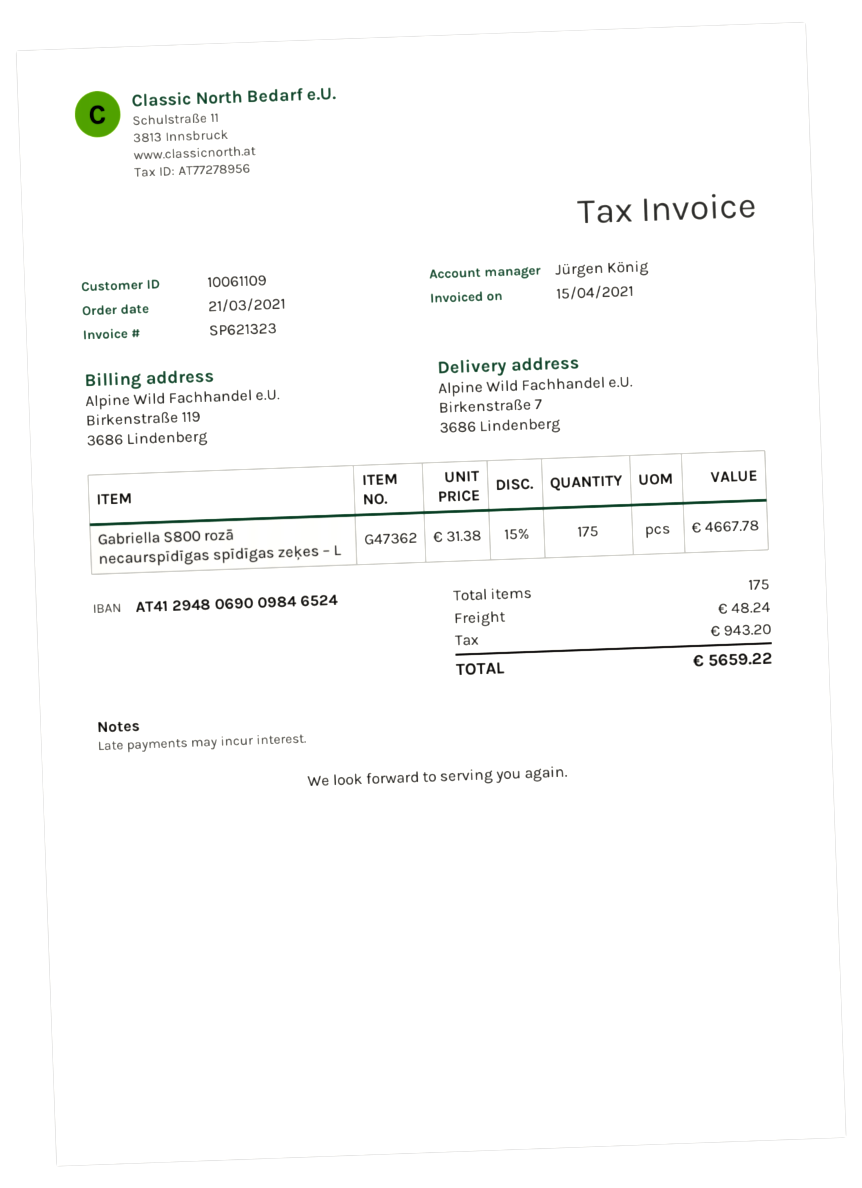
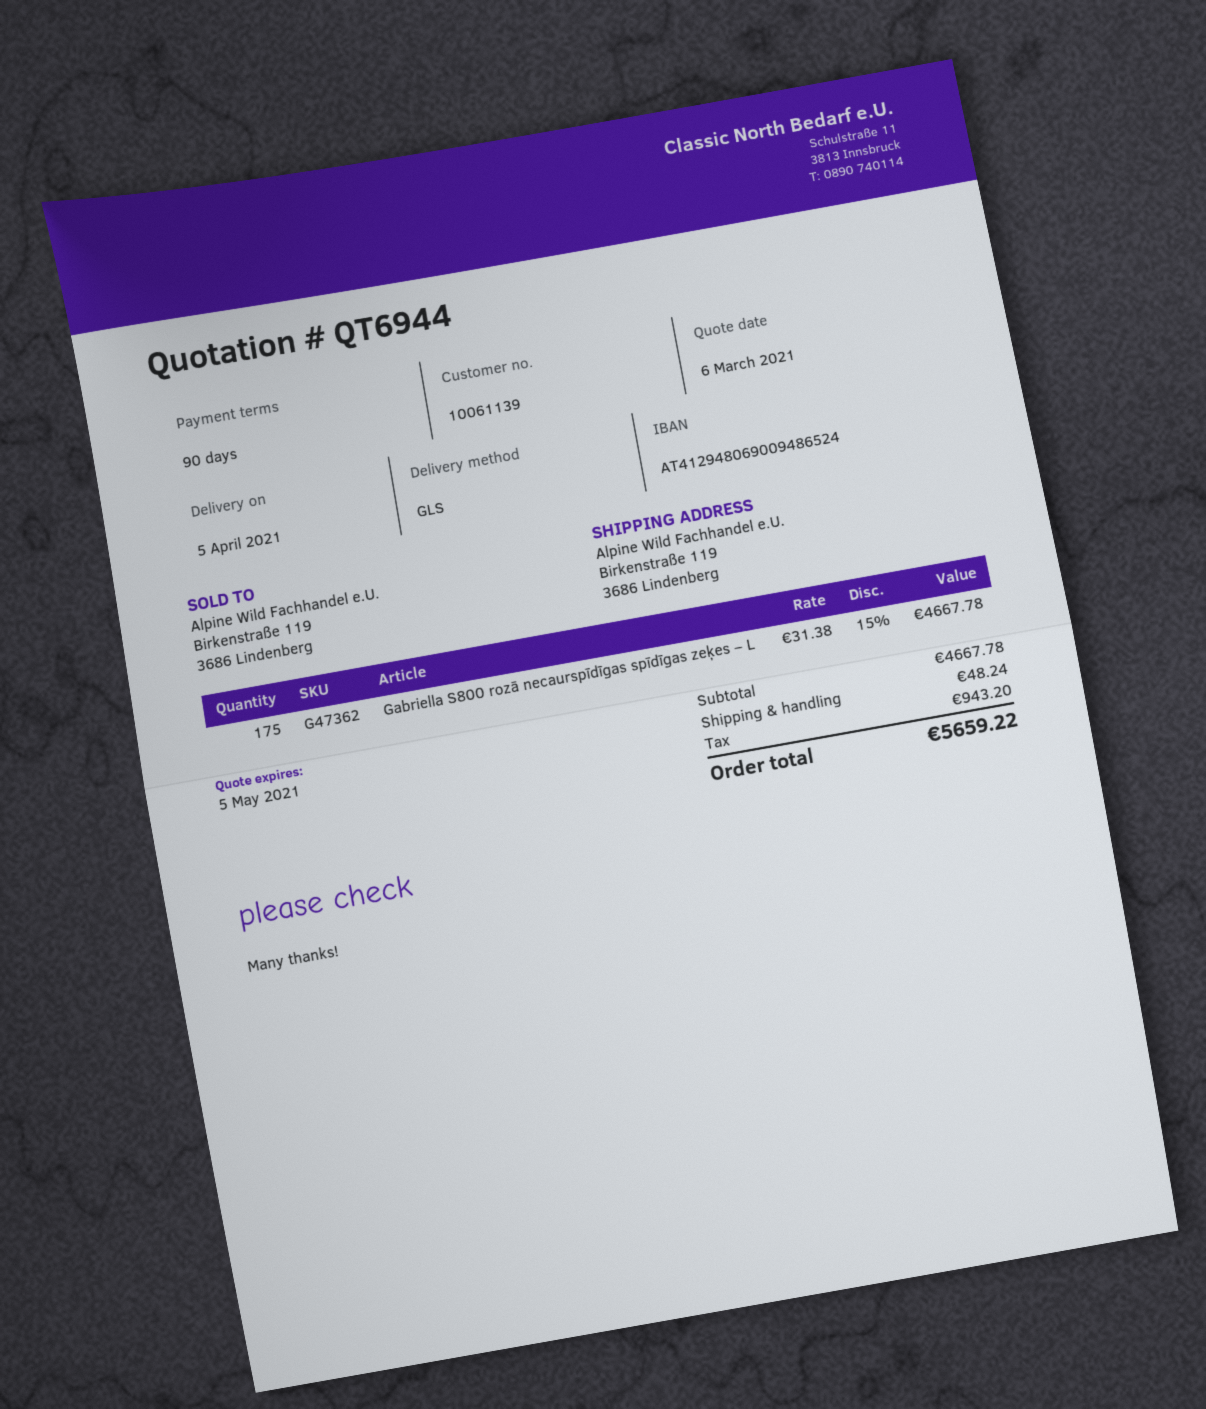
customer number: 10061109 -> 10061139
bank account: AT412948069009846524 -> AT412948069009486524
ship to: Birkenstraße 7, 3686 Lindenberg -> Birkenstraße 119, 3686 Lindenberg

